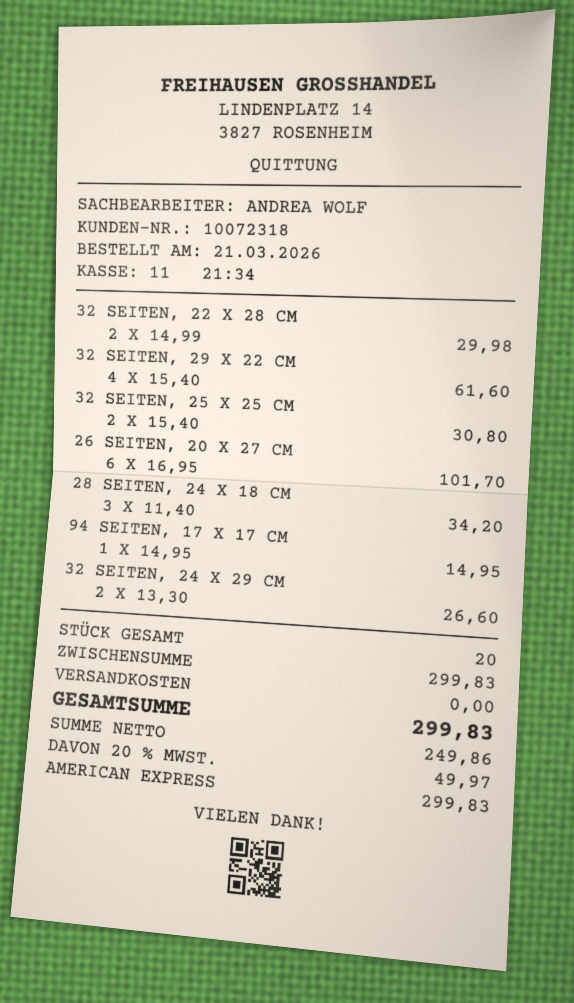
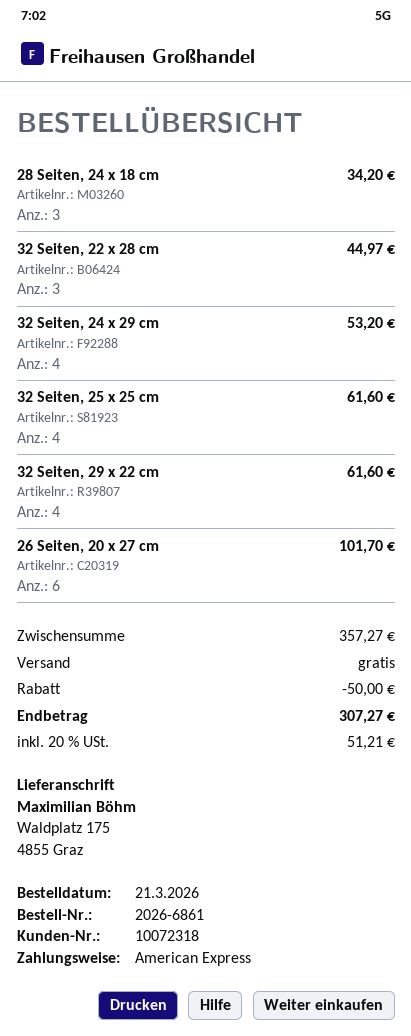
32 SEITEN, 22 X 28 CM: 2 for 29.98 -> 3 for 44.97
32 SEITEN, 25 X 25 CM: 2 for 30.80 -> 4 for 61.60
94 SEITEN, 17 X 17 CM: 1 for 14.95 -> none
32 SEITEN, 24 X 29 CM: 2 for 26.60 -> 4 for 53.20
subtotal: 299.83 -> 357.27
discount: none -> 50.00
tax: 20% = 49.97 -> 20% = 51.21
total: 299.83 -> 307.27

